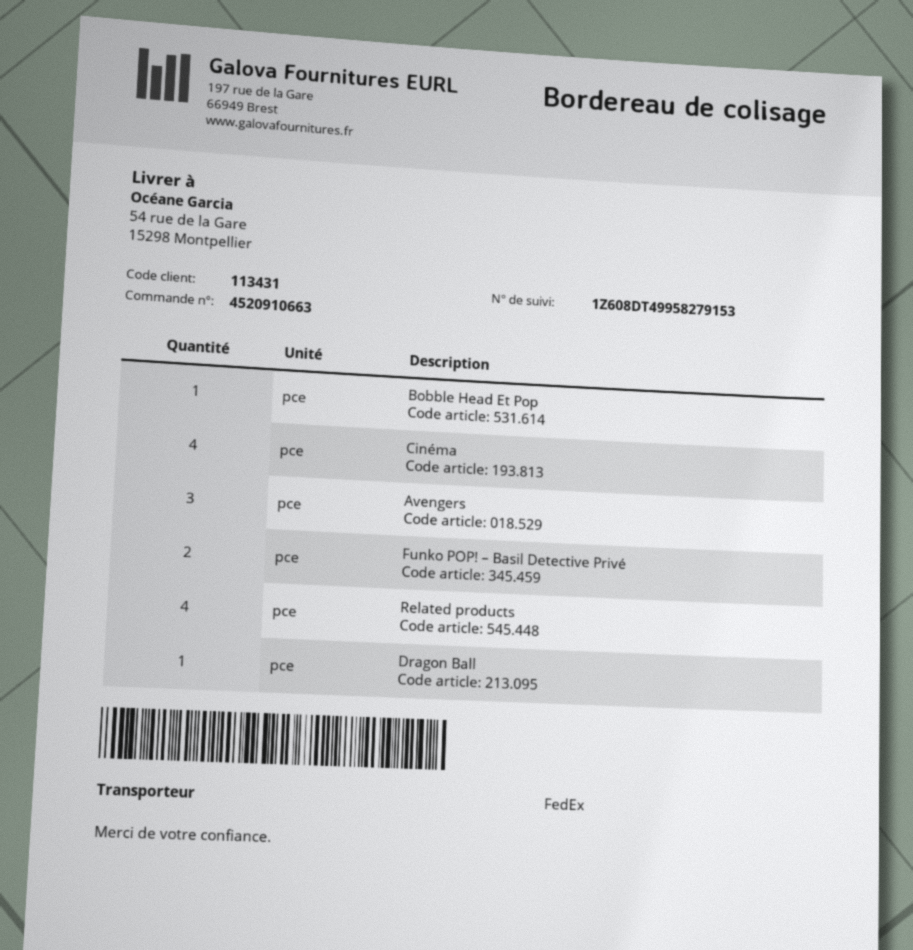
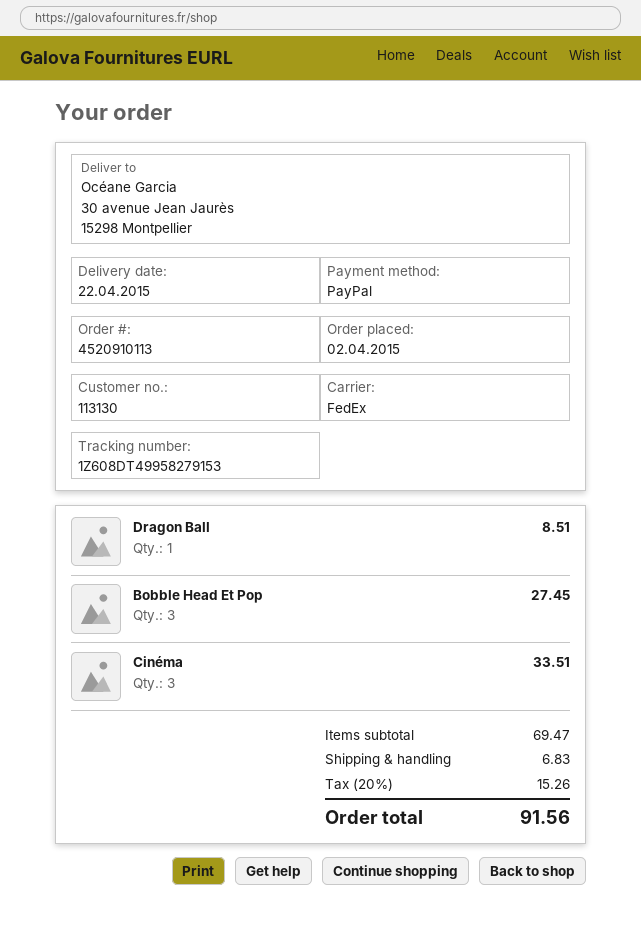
order number: 4520910663 -> 4520910113
customer number: 113431 -> 113130
ship to: 54 rue de la Gare, 15298 Montpellier -> 30 avenue Jean Jaurès, 15298 Montpellier
Bobble Head Et Pop: 1 -> 3
Cinéma: 4 -> 3
Avengers: 3 -> none
Funko POP! – Basil Detective Privé: 2 -> none
Related products: 4 -> none

